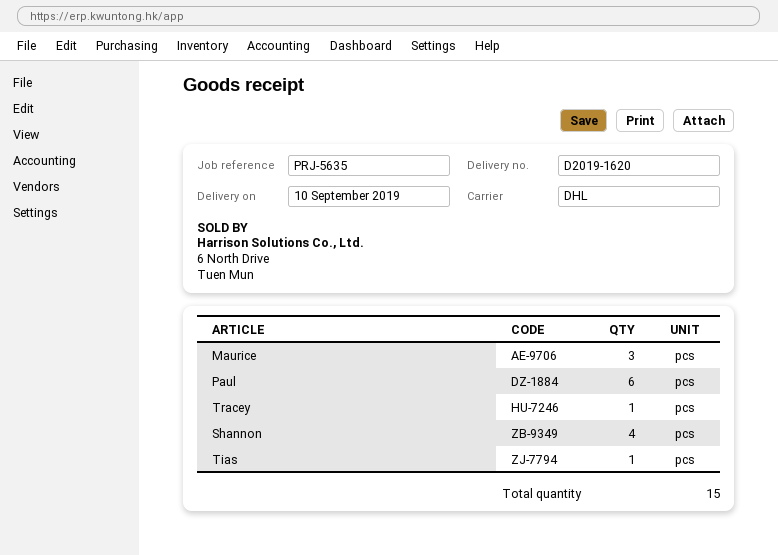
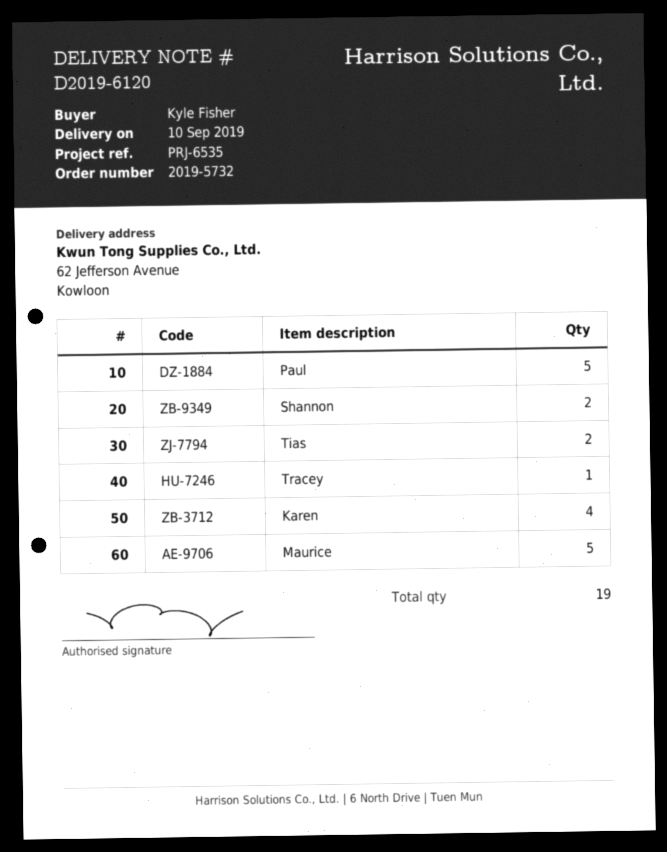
delivery note number: D2019-1620 -> D2019-6120
reference: PRJ-5635 -> PRJ-6535
Maurice: 3 -> 5
Paul: 6 -> 5
Shannon: 4 -> 2
Tias: 1 -> 2
Karen: none -> 4
total quantity: 15 -> 19

